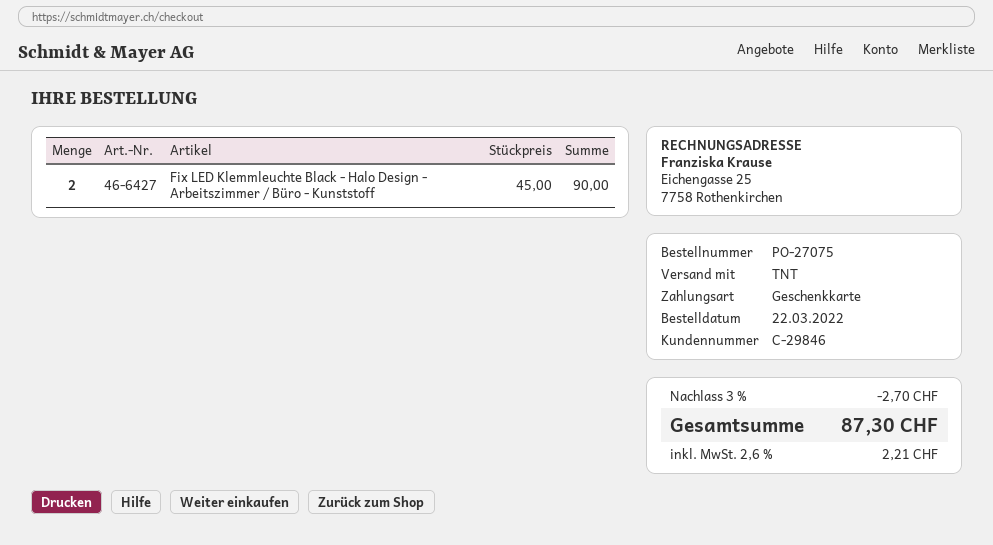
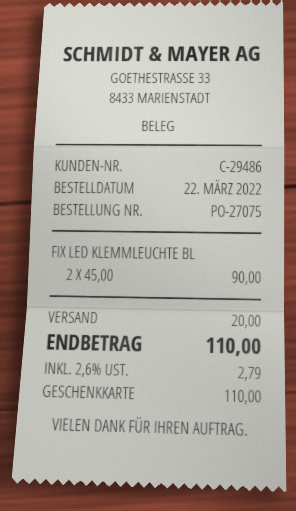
customer number: C-29846 -> C-29486
discount: 3% = 2.70 -> none
shipping: none -> 20.00
tax: 2.6% = 2.21 -> 2.6% = 2.79
total: 87.30 -> 110.00

